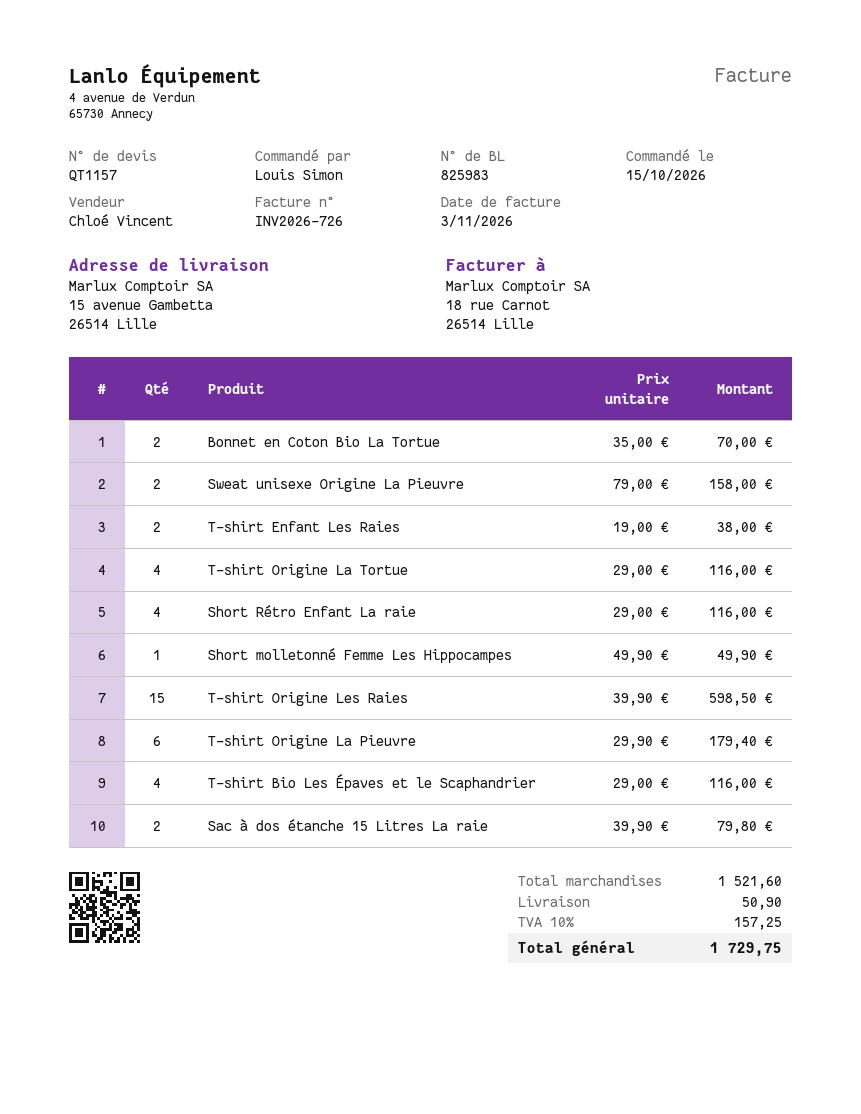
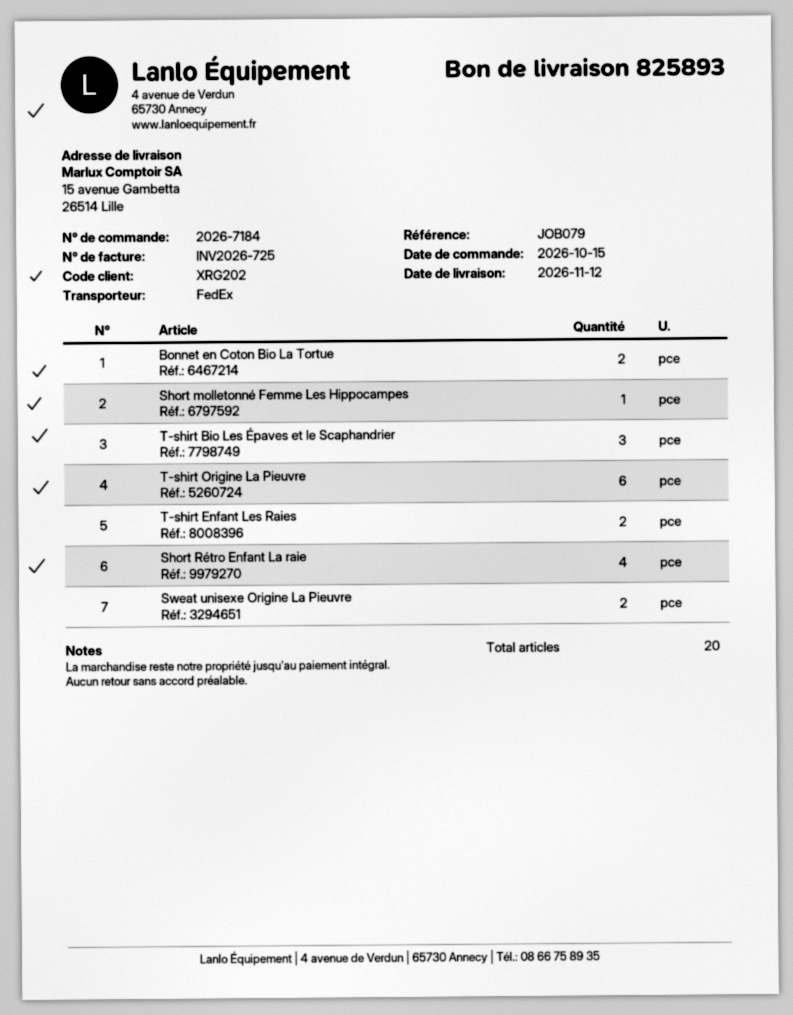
delivery note number: 825983 -> 825893
invoice number: INV2026-726 -> INV2026-725
T-shirt Origine La Tortue: 4 -> none
T-shirt Origine Les Raies: 15 -> none
T-shirt Bio Les Épaves et le Scaphandrier: 4 -> 3
Sac à dos étanche 15 Litres La raie: 2 -> none

